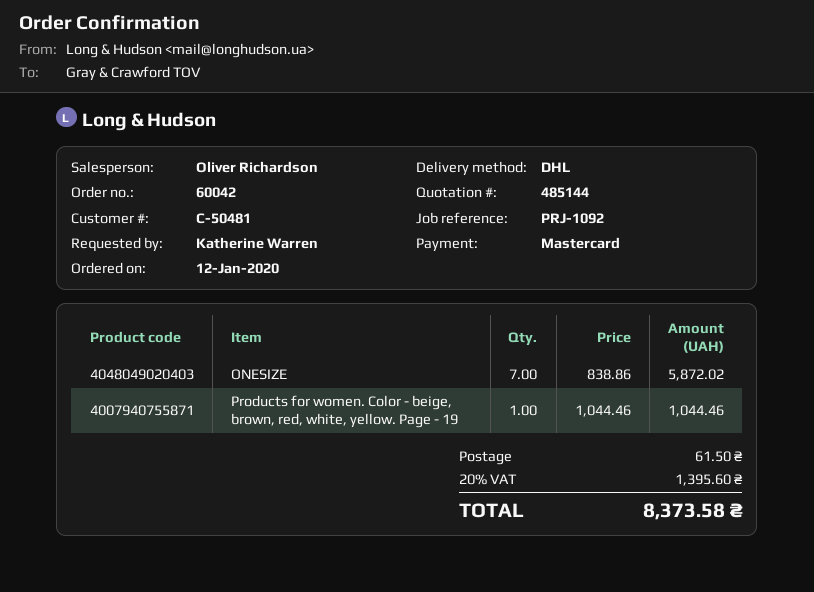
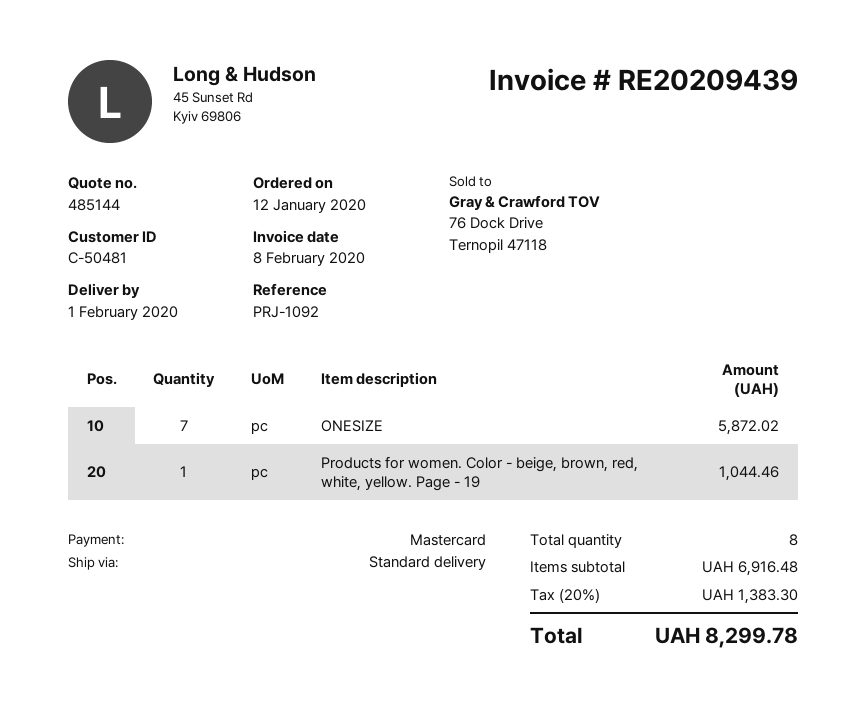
shipping method: DHL -> standard
shipping: 61.50 -> none
tax: 20% = 1395.60 -> 20% = 1383.30
total: 8373.58 -> 8299.78

